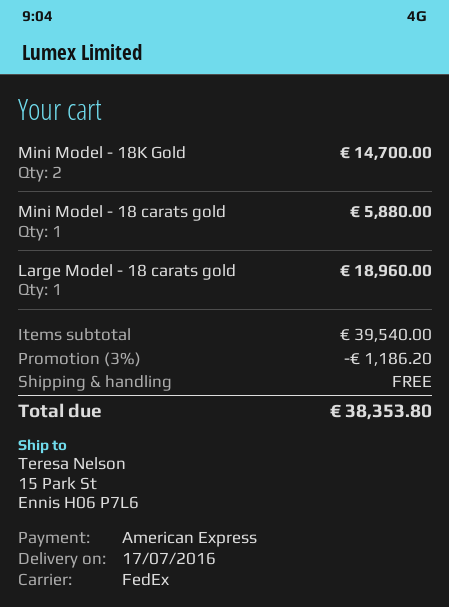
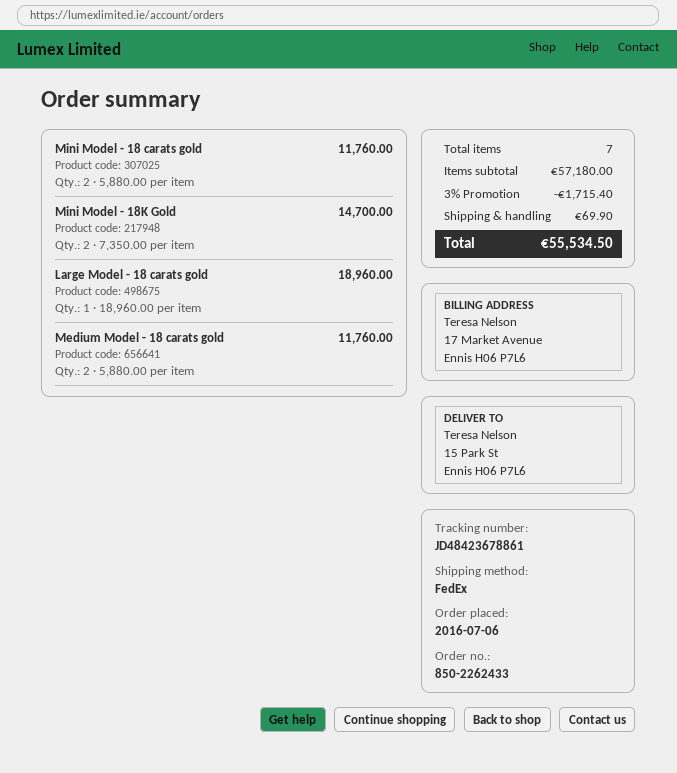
Mini Model - 18 carats gold: 1 for 5880.00 -> 2 for 11760.00
Medium Model - 18 carats gold: none -> 2 for 11760.00
subtotal: 39540.00 -> 57180.00
discount: 3% = 1186.20 -> 3% = 1715.40
shipping: 0.00 -> 69.90
total: 38353.80 -> 55534.50

